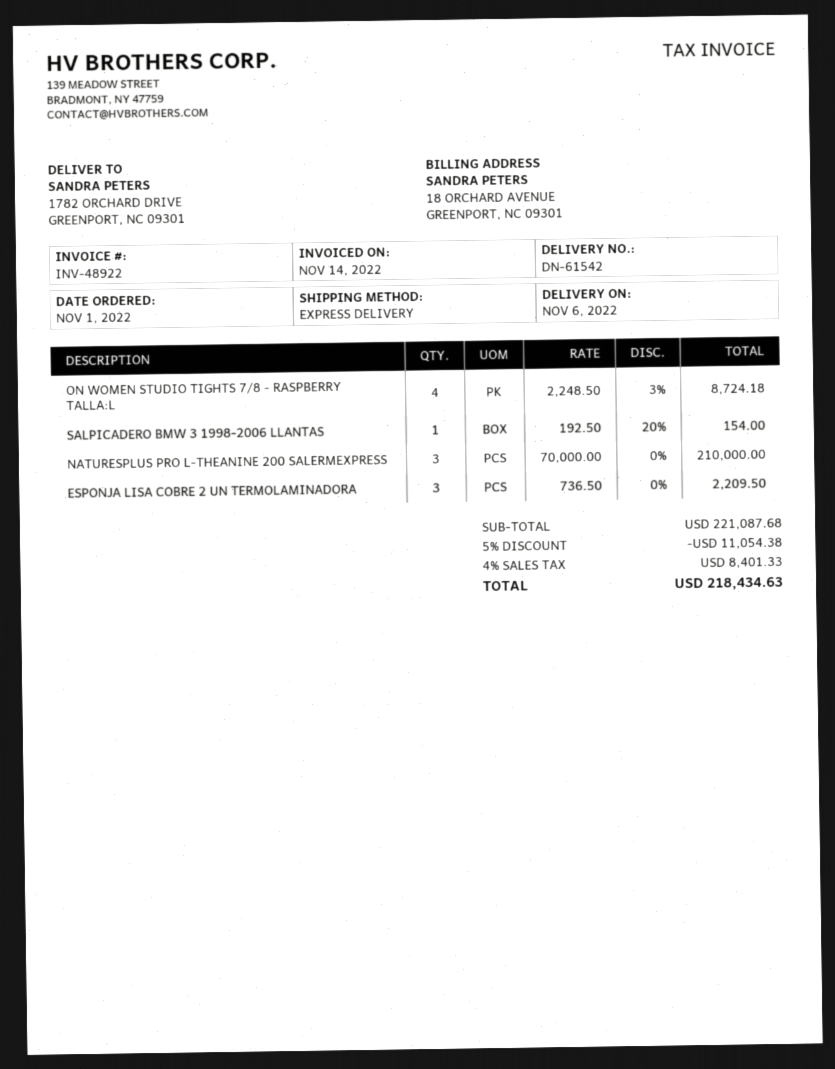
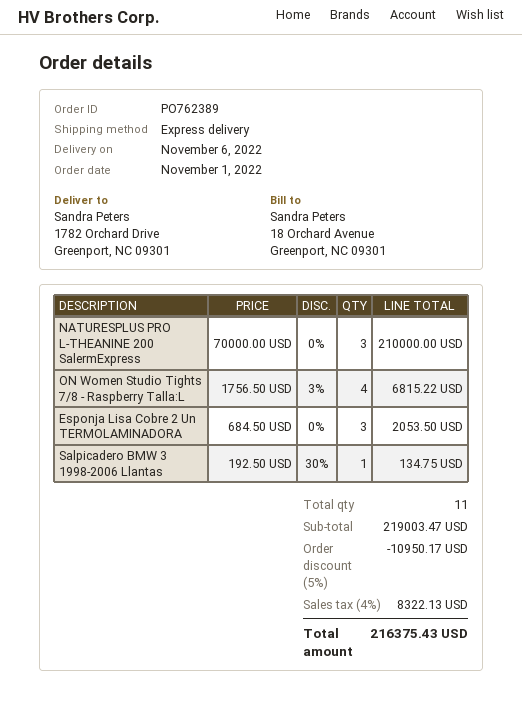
ON WOMEN STUDIO TIGHTS 7/8 - RASPBERRY TALLA:L: 4 x 2248.50 - 3% = 8724.18 -> 4 x 1756.50 - 3% = 6815.22
SALPICADERO BMW 3 1998-2006 LLANTAS: 1 x 192.50 - 20% = 154.00 -> 1 x 192.50 - 30% = 134.75
ESPONJA LISA COBRE 2 UN TERMOLAMINADORA: 3 x 736.50 = 2209.50 -> 3 x 684.50 = 2053.50
subtotal: 221087.68 -> 219003.47
discount: 5% = 11054.38 -> 5% = 10950.17
tax: 4% = 8401.33 -> 4% = 8322.13
total: 218434.63 -> 216375.43

